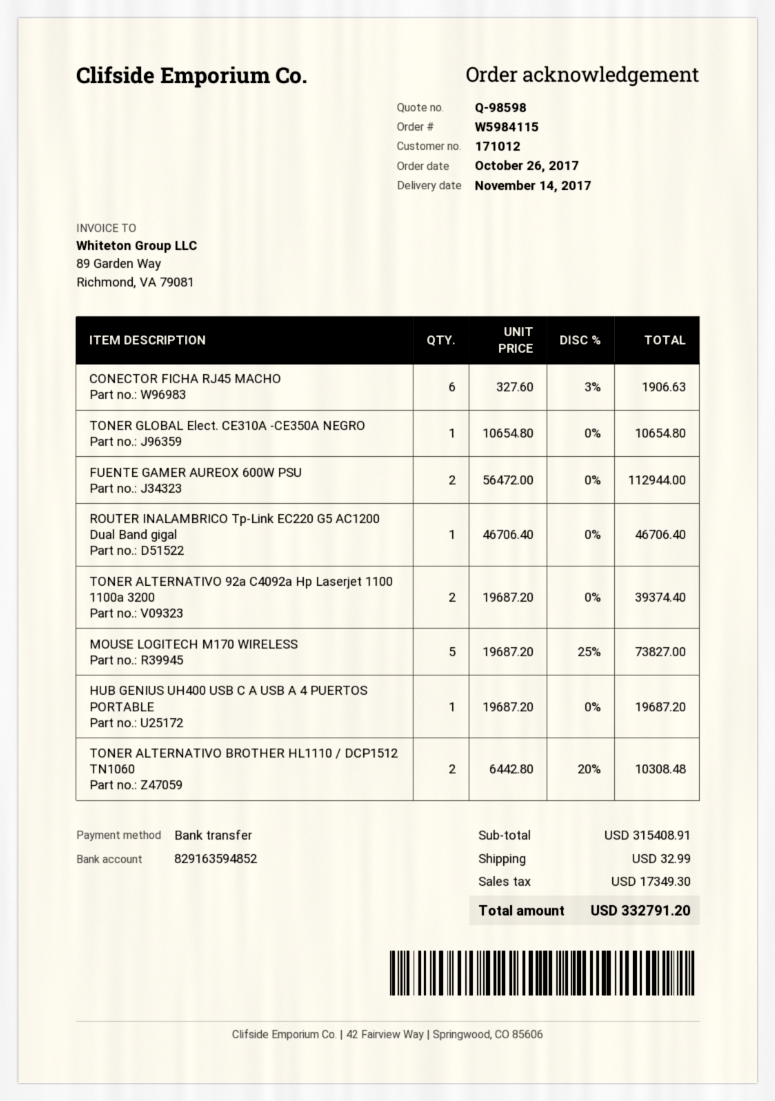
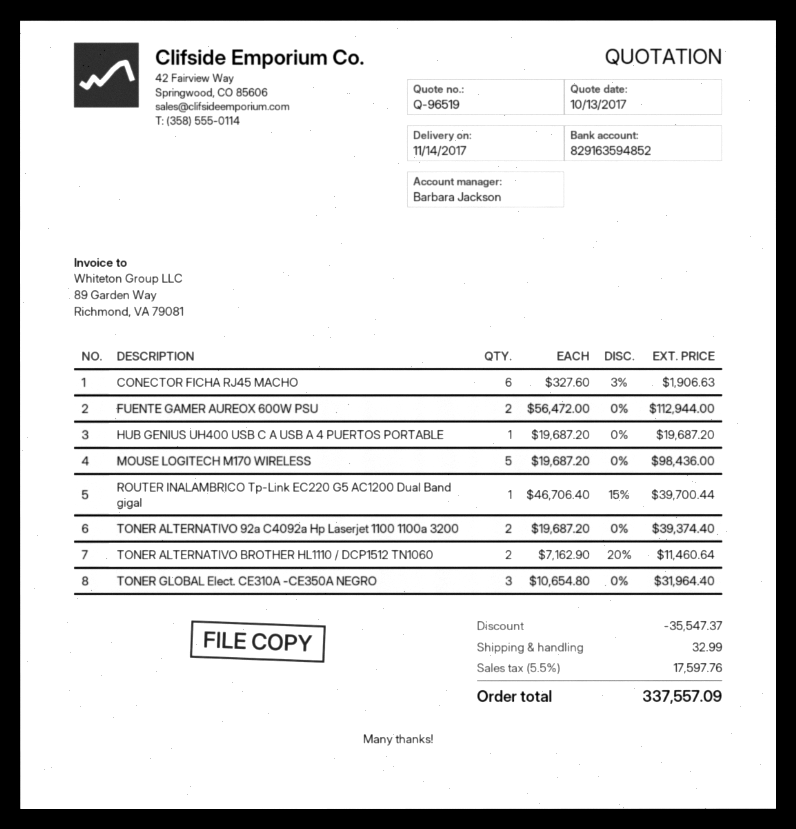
quote number: Q-98598 -> Q-96519
TONER GLOBAL Elect. CE310A -CE350A NEGRO: 1 x 10654.80 = 10654.80 -> 3 x 10654.80 = 31964.40
ROUTER INALAMBRICO Tp-Link EC220 G5 AC1200 Dual Band gigal: 1 x 46706.40 = 46706.40 -> 1 x 46706.40 - 15% = 39700.44
MOUSE LOGITECH M170 WIRELESS: 5 x 19687.20 - 25% = 73827.00 -> 5 x 19687.20 = 98436.00
TONER ALTERNATIVO BROTHER HL1110 / DCP1512 TN1060: 2 x 6442.80 - 20% = 10308.48 -> 2 x 7162.90 - 20% = 11460.64
discount: none -> 35547.37
tax: 17349.30 -> 17597.76
total: 332791.20 -> 337557.09

